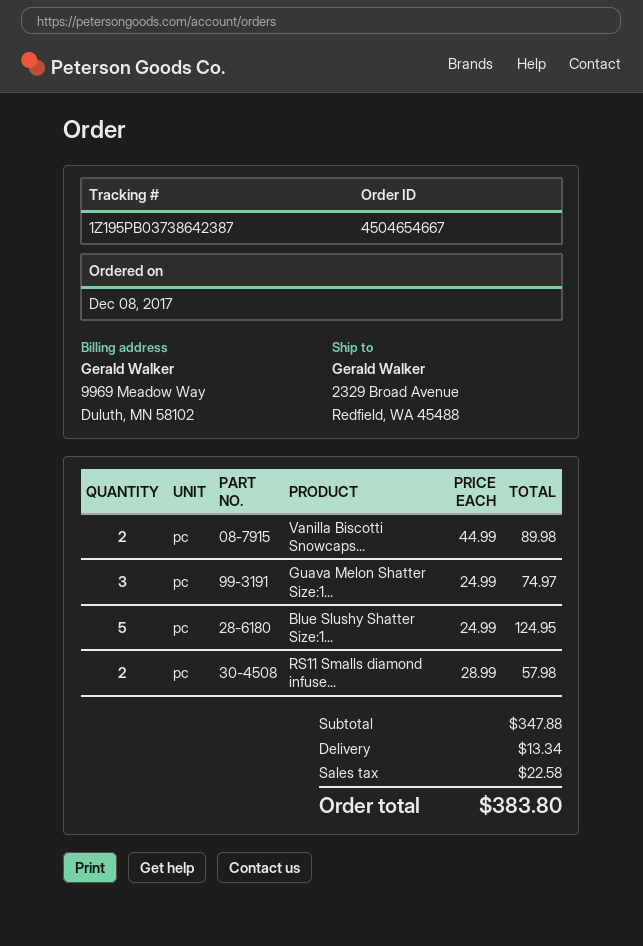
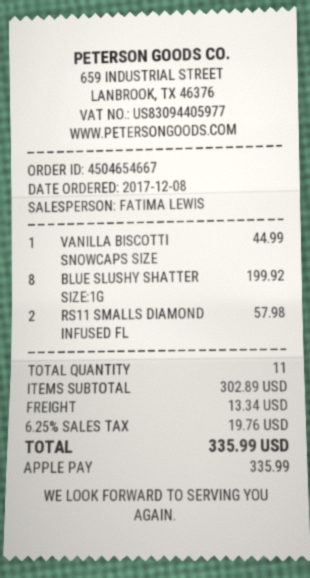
Vanilla Biscotti Snowcaps...: 2 for 89.98 -> 1 for 44.99
Guava Melon Shatter Size:1...: 3 for 74.97 -> none
Blue Slushy Shatter Size:1...: 5 for 124.95 -> 8 for 199.92
subtotal: 347.88 -> 302.89
tax: 22.58 -> 19.76
total: 383.80 -> 335.99

